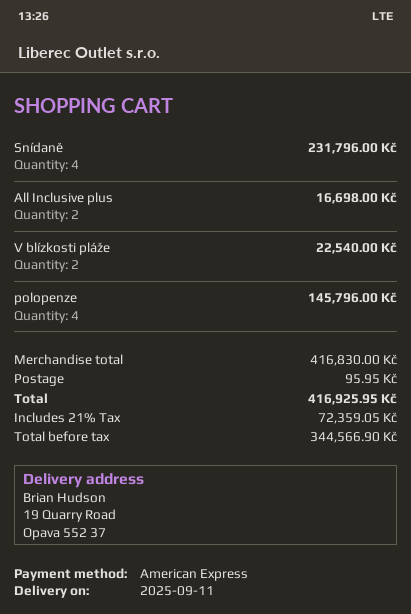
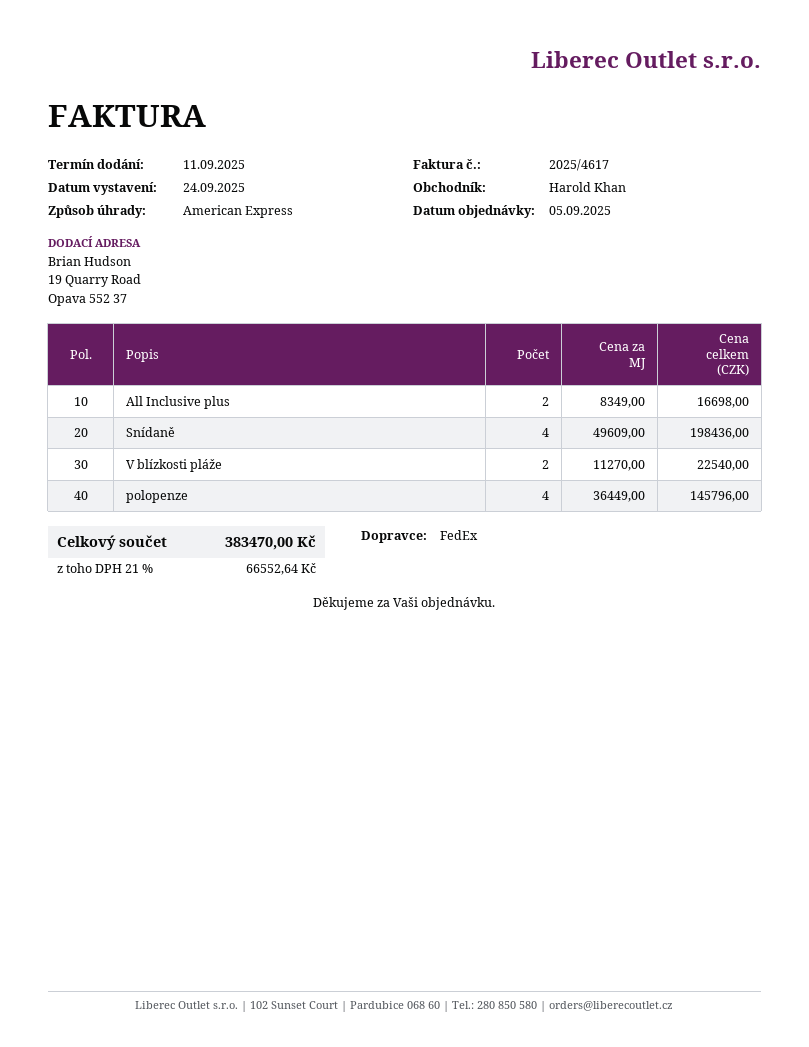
Snídaně: 4 for 231796.00 -> 4 for 198436.00
shipping: 95.95 -> none
tax: 21% = 72359.05 -> 21% = 66552.64
total: 416925.95 -> 383470.00

